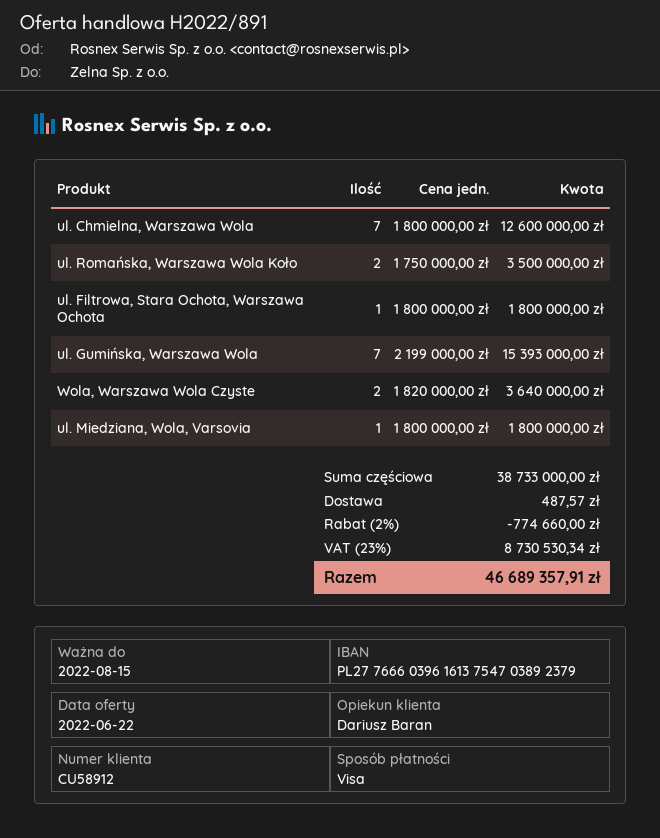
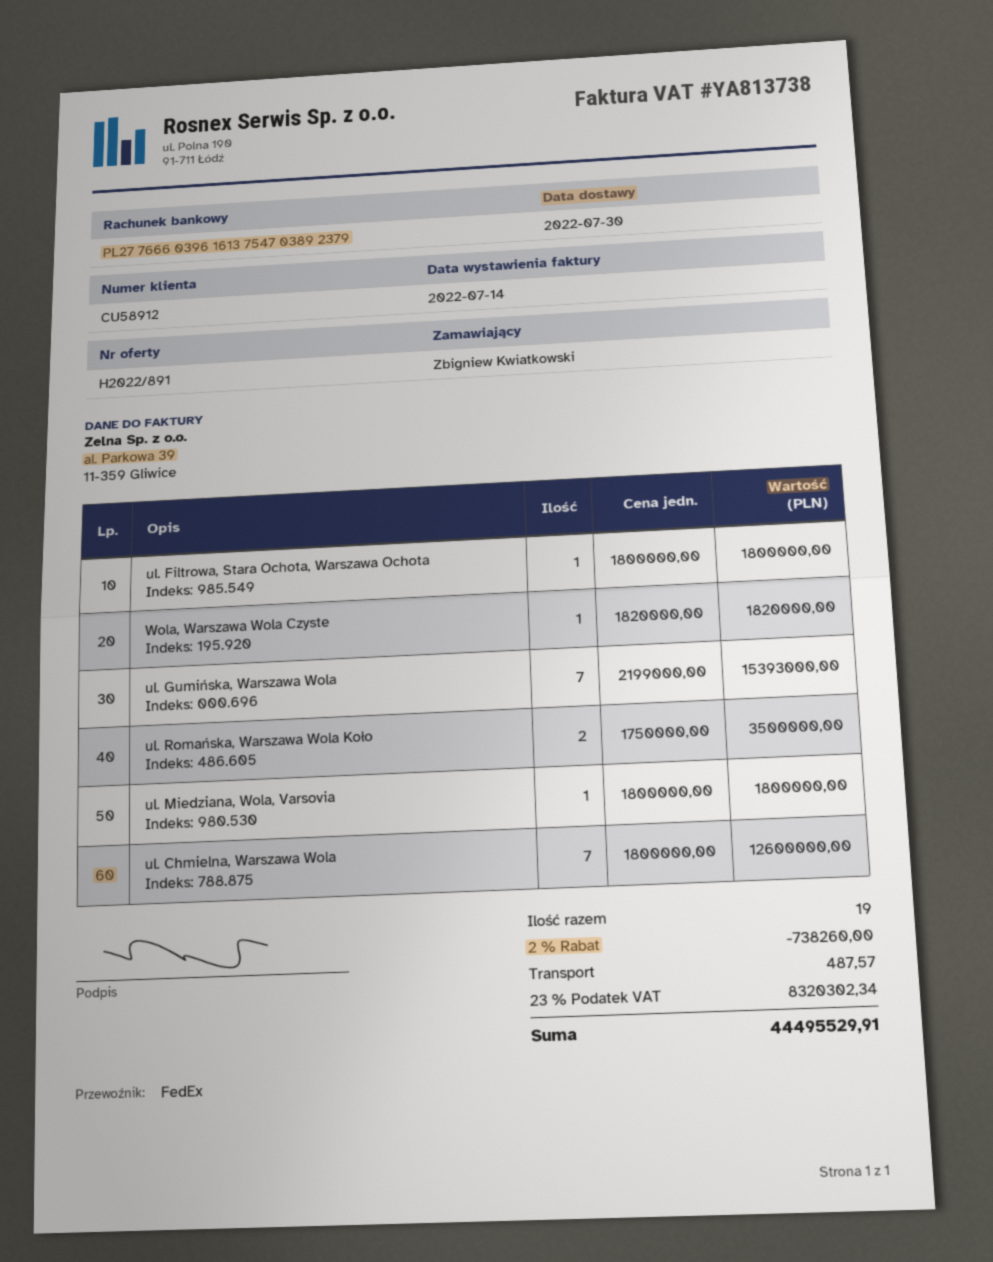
Wola, Warszawa Wola Czyste: 2 x 1820000.00 = 3640000.00 -> 1 x 1820000.00 = 1820000.00
discount: 2% = 774660.00 -> 2% = 738260.00
tax: 23% = 8730530.34 -> 23% = 8320302.34
total: 46689357.91 -> 44495529.91

